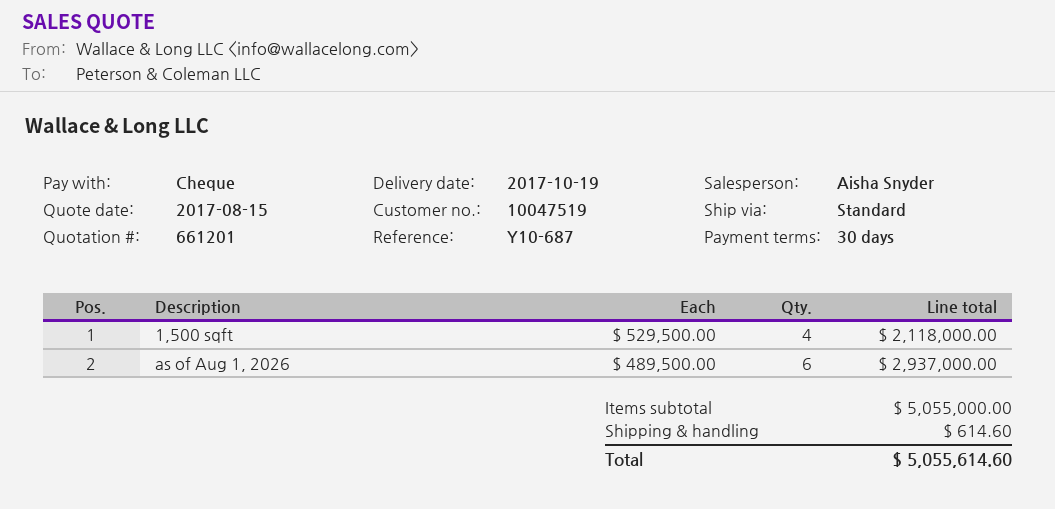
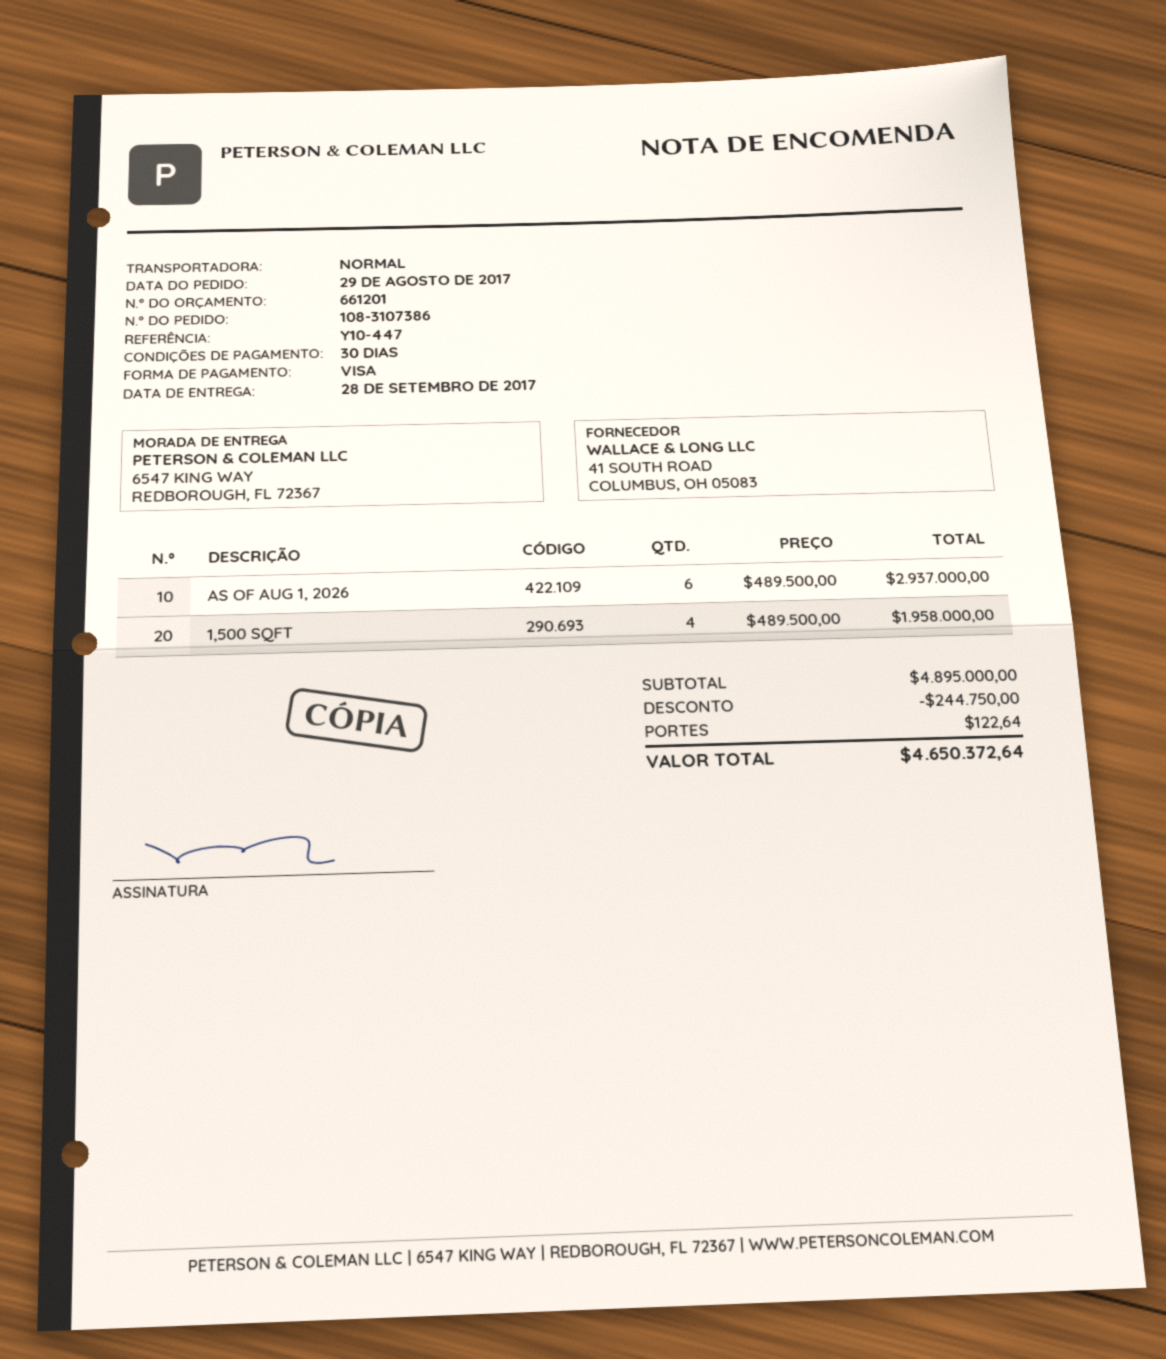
delivery date: 2017-10-19 -> 2017-09-28
reference: Y10-687 -> Y10-447
payment method: cheque -> Visa
1,500 sqft: 4 x 529500.00 = 2118000.00 -> 4 x 489500.00 = 1958000.00
subtotal: 5055000.00 -> 4895000.00
discount: none -> 244750.00
shipping: 614.60 -> 122.64
total: 5055614.60 -> 4650372.64

